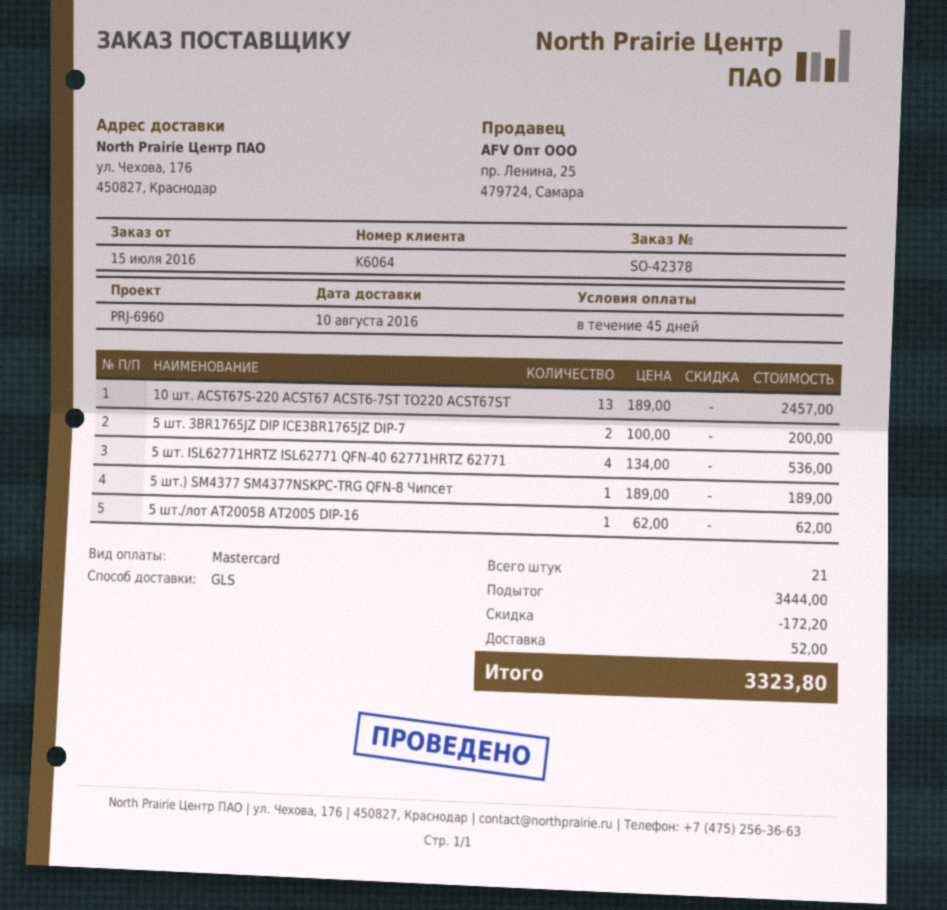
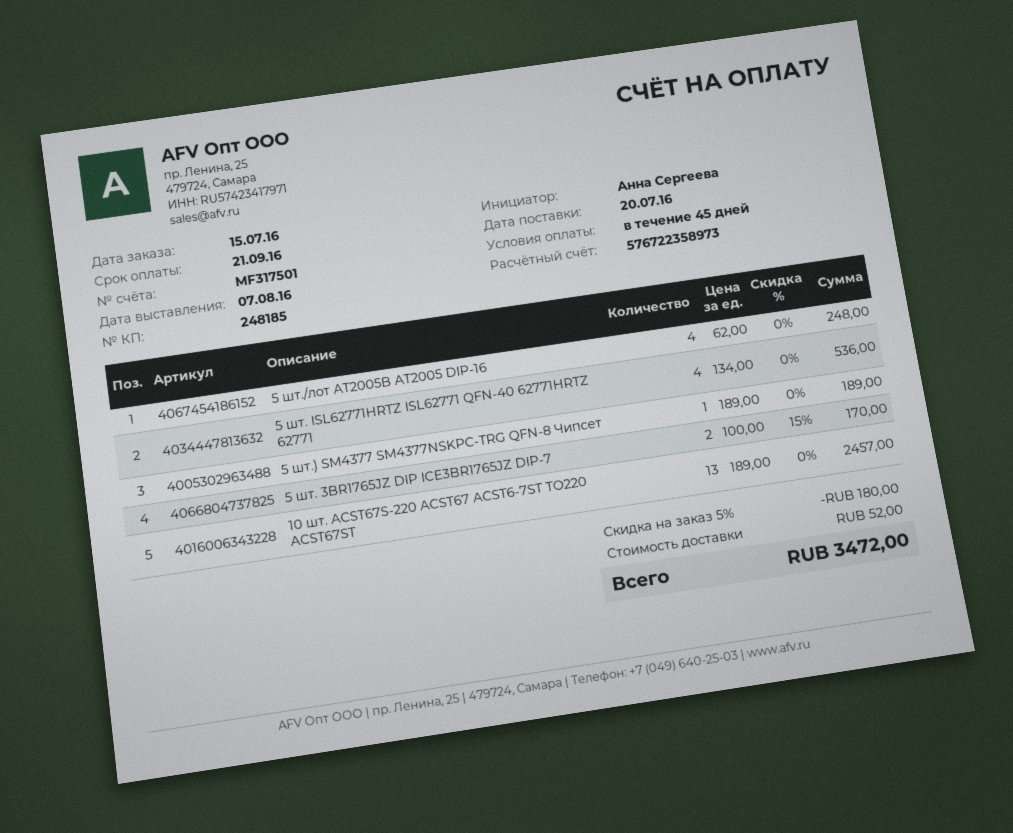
delivery date: 2016-08-10 -> 2016-07-20
5 шт. 3BR1765JZ DIP ICE3BR1765JZ DIP-7: 2 x 100.00 = 200.00 -> 2 x 100.00 - 15% = 170.00
5 шт./лот AT2005B AT2005 DIP-16: 1 x 62.00 = 62.00 -> 4 x 62.00 = 248.00
discount: 172.20 -> 180.00
total: 3323.80 -> 3472.00

